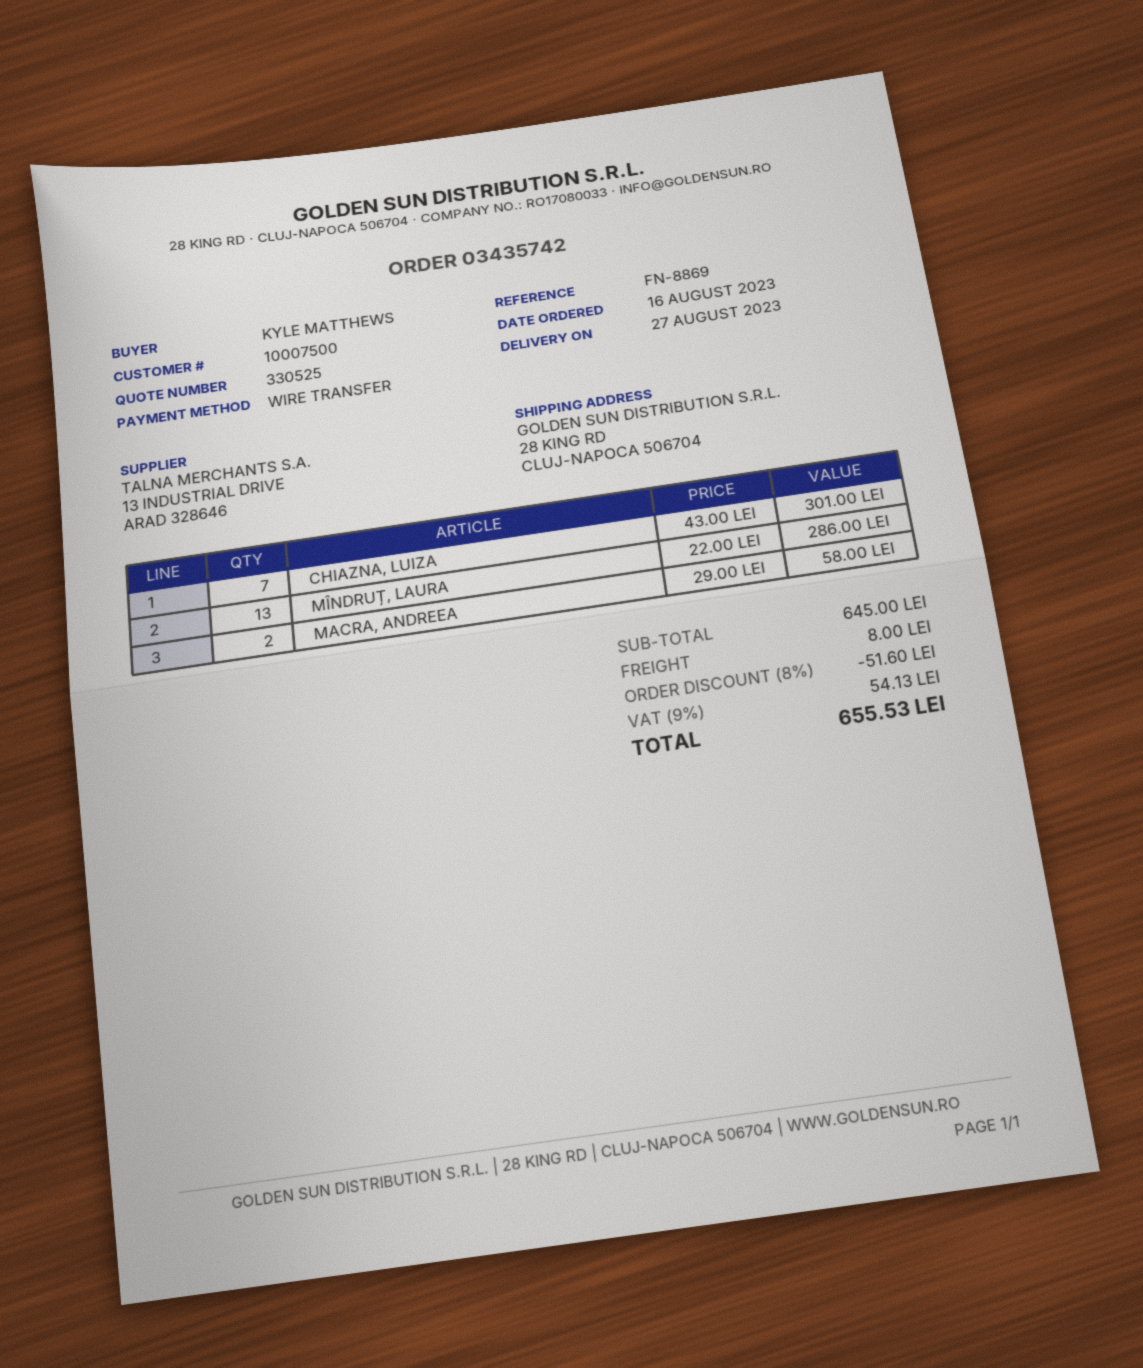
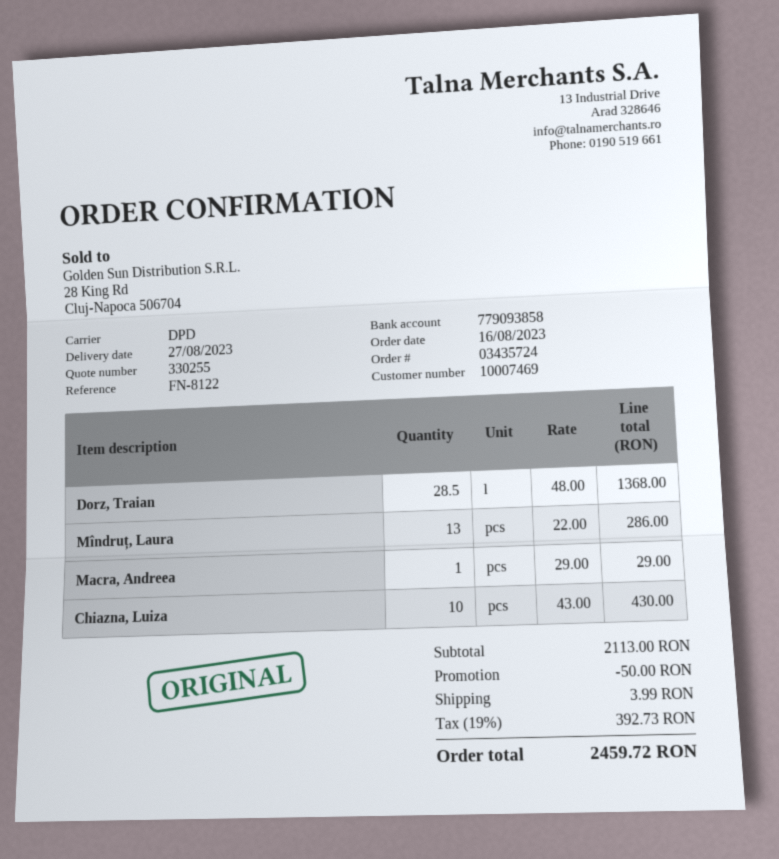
quote number: 330525 -> 330255
order number: 03435742 -> 03435724
customer number: 10007500 -> 10007469
reference: FN-8869 -> FN-8122
CHIAZNA, LUIZA: 7 x 43.00 = 301.00 -> 10 x 43.00 = 430.00
MACRA, ANDREEA: 2 x 29.00 = 58.00 -> 1 x 29.00 = 29.00
Dorz, Traian: none -> 28.5 x 48.00 = 1368.00
subtotal: 645.00 -> 2113.00
discount: 51.60 -> 50.00
shipping: 8.00 -> 3.99
tax: 9% = 54.13 -> 19% = 392.73
total: 655.53 -> 2459.72

